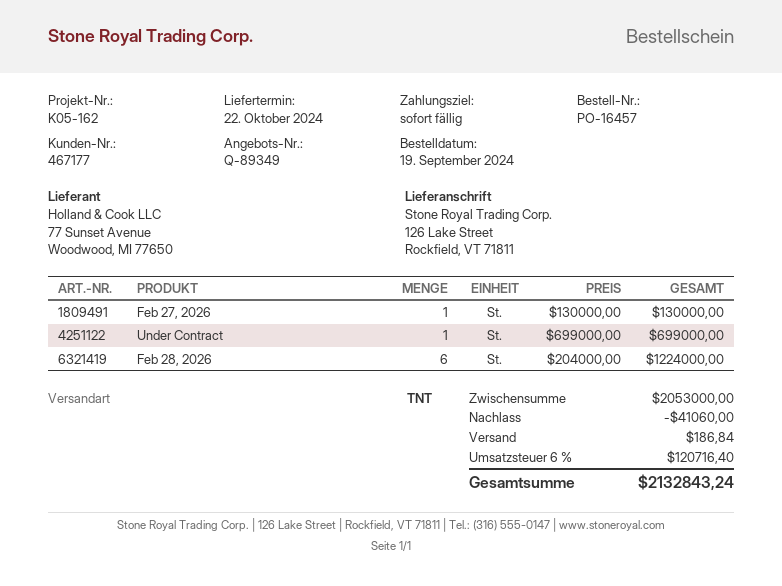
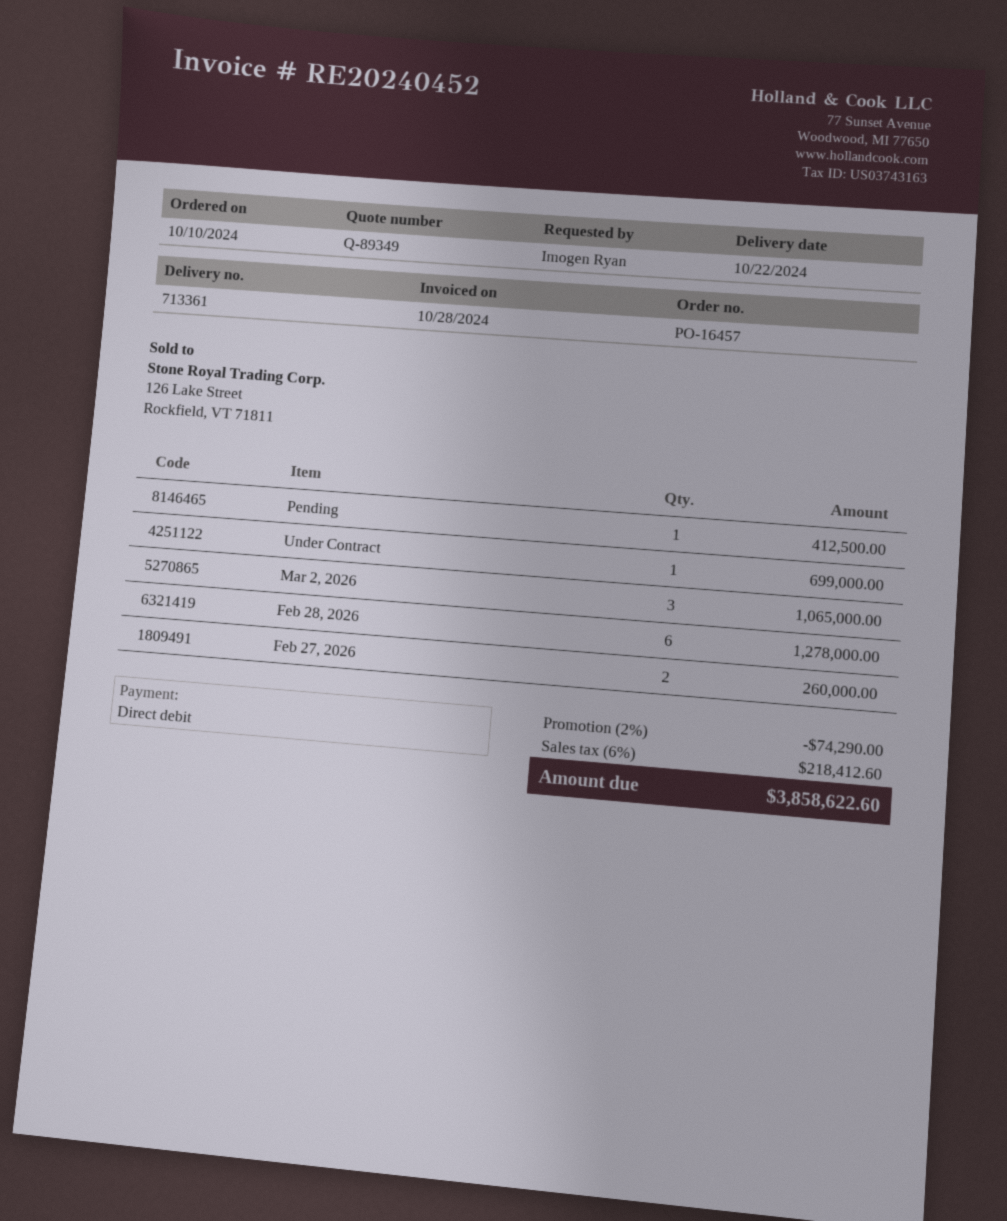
order date: 2024-09-19 -> 2024-10-10
Feb 27, 2026: 1 for 130000.00 -> 2 for 260000.00
Feb 28, 2026: 6 for 1224000.00 -> 6 for 1278000.00
Pending: none -> 1 for 412500.00
Mar 2, 2026: none -> 3 for 1065000.00
discount: 41060.00 -> 74290.00
shipping: 186.84 -> none
tax: 6% = 120716.40 -> 6% = 218412.60
total: 2132843.24 -> 3858622.60

